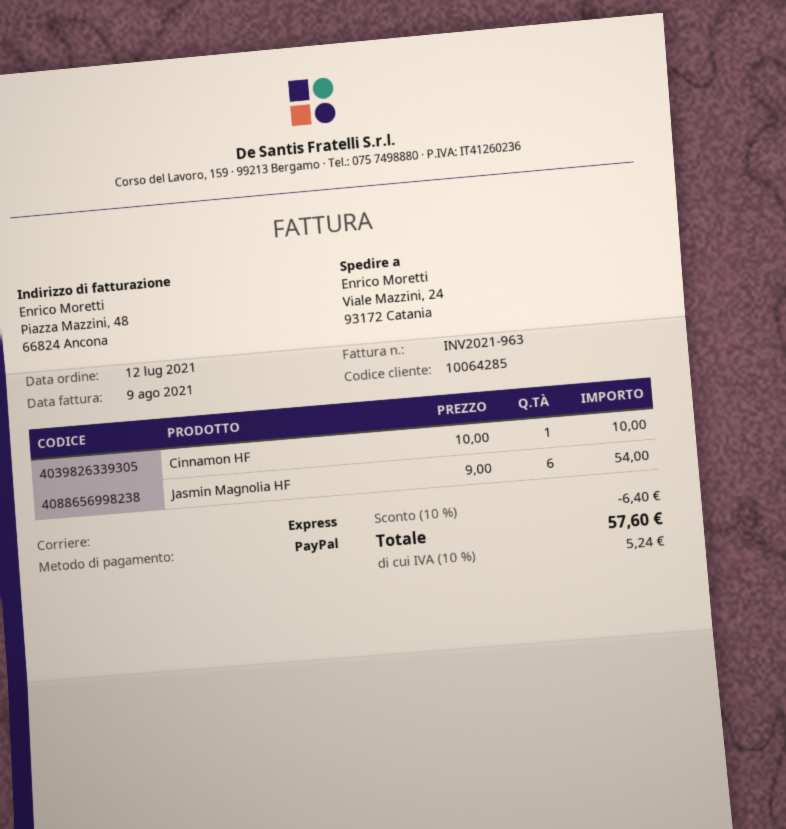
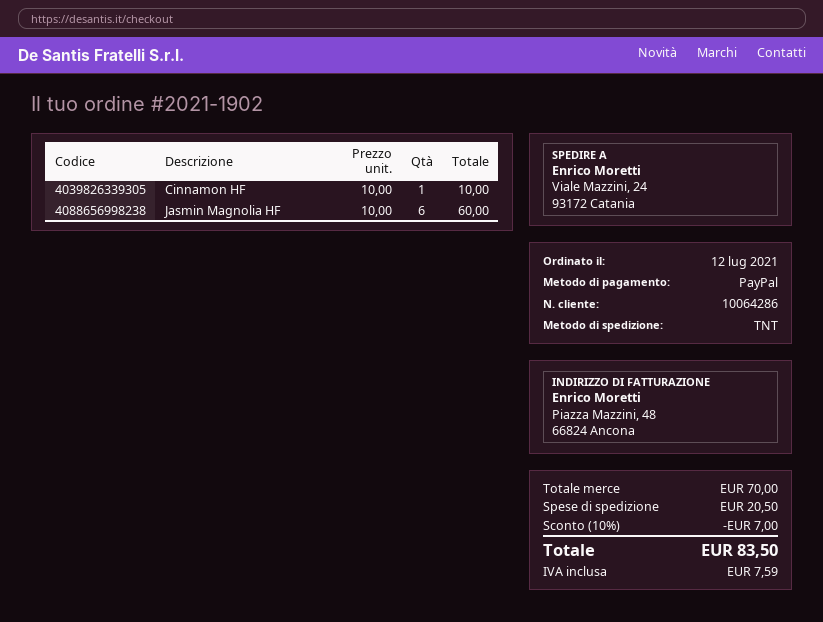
customer number: 10064285 -> 10064286
shipping method: express -> TNT
Jasmin Magnolia HF: 6 x 9.00 = 54.00 -> 6 x 10.00 = 60.00
discount: 10% = 6.40 -> 10% = 7.00
shipping: none -> 20.50
tax: 5.24 -> 7.59
total: 57.60 -> 83.50

